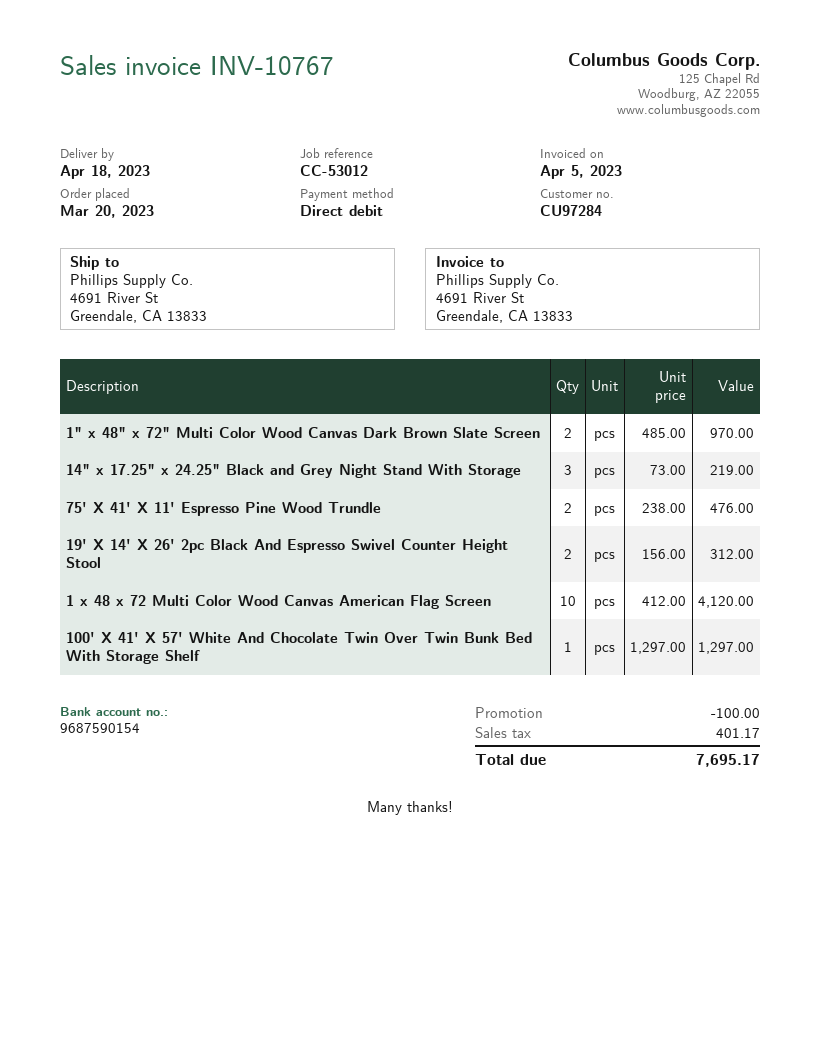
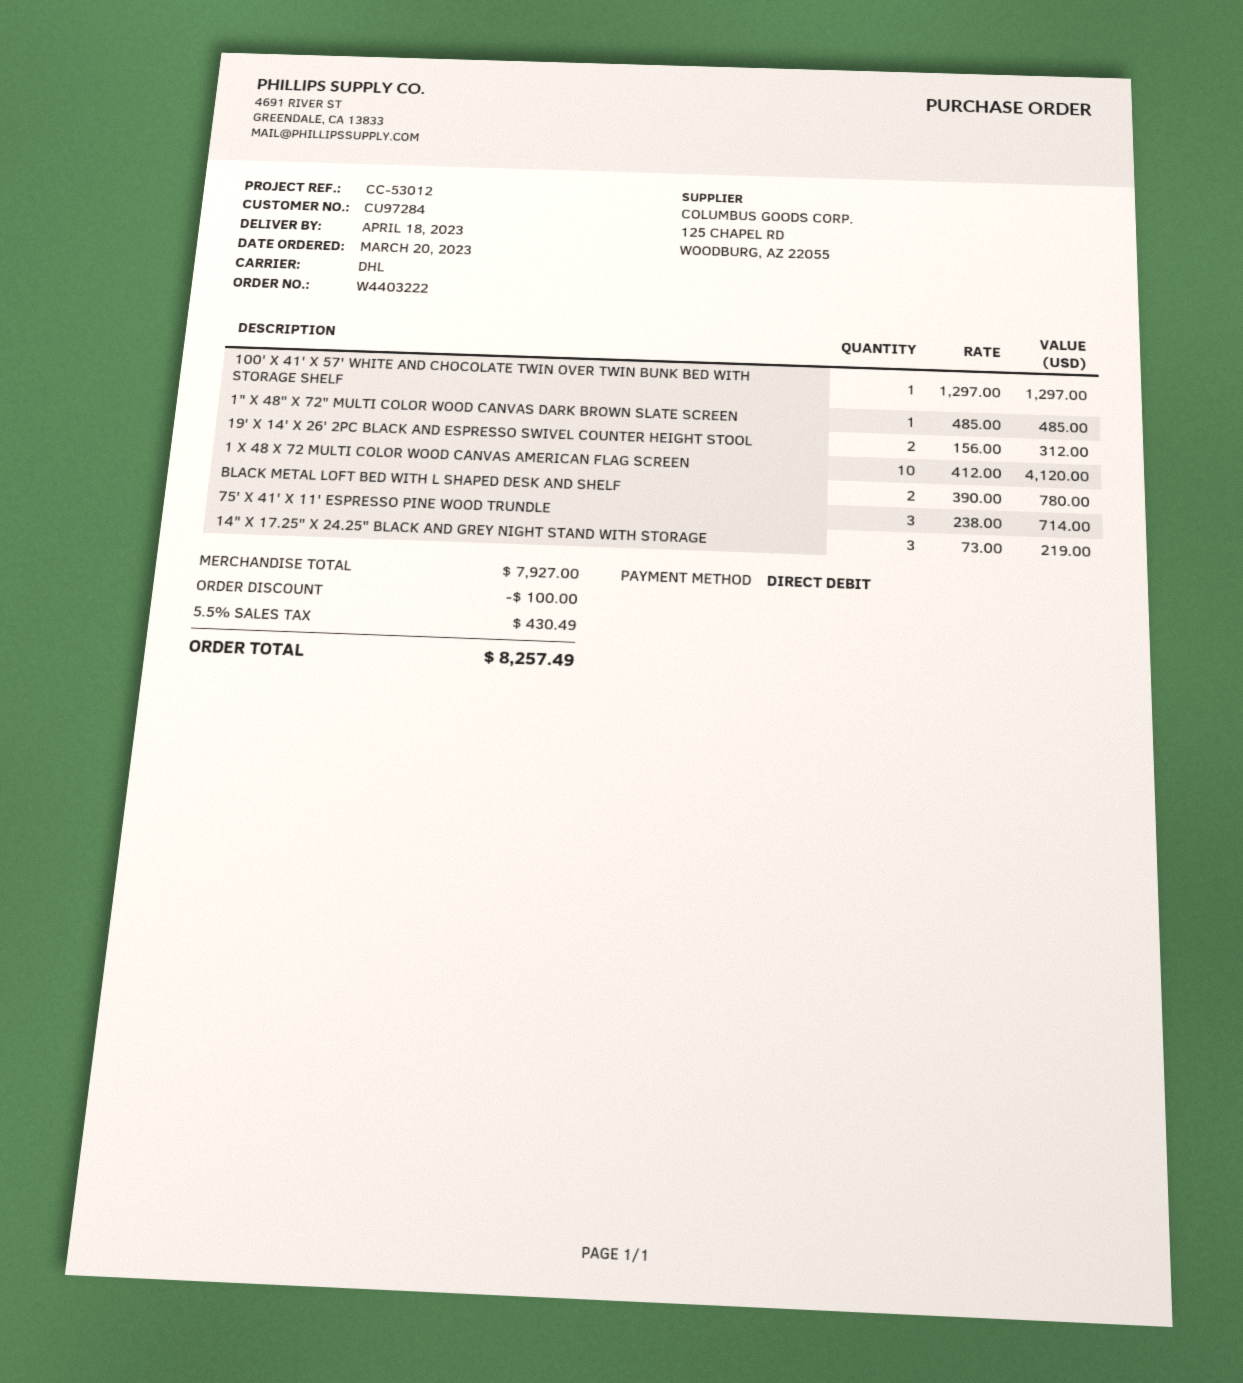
1" x 48" x 72" Multi Color Wood Canvas Dark Brown Slate Screen: 2 x 485.00 = 970.00 -> 1 x 485.00 = 485.00
75' X 41' X 11' Espresso Pine Wood Trundle: 2 x 238.00 = 476.00 -> 3 x 238.00 = 714.00
BLACK METAL LOFT BED WITH L SHAPED DESK AND SHELF: none -> 2 x 390.00 = 780.00
tax: 401.17 -> 430.49
total: 7695.17 -> 8257.49

